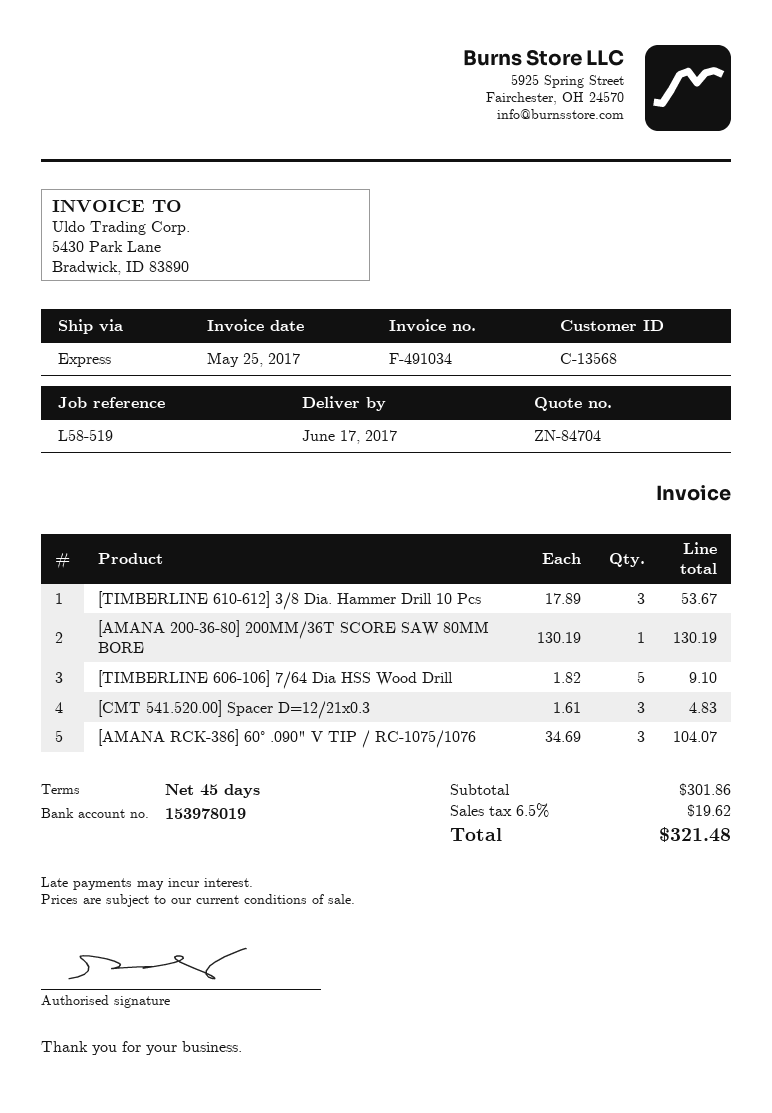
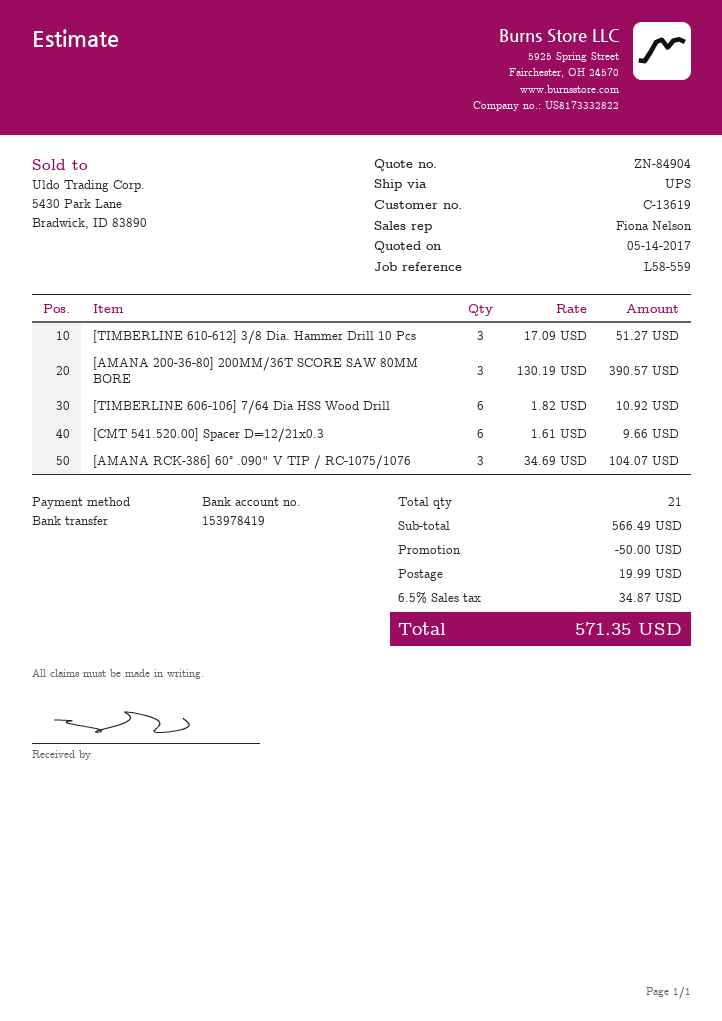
quote number: ZN-84704 -> ZN-84904
customer number: C-13568 -> C-13619
reference: L58-519 -> L58-559
bank account: 153978019 -> 153978419
shipping method: express -> UPS
[TIMBERLINE 610-612] 3/8 Dia. Hammer Drill 10 Pcs: 3 x 17.89 = 53.67 -> 3 x 17.09 = 51.27
[AMANA 200-36-80] 200MM/36T SCORE SAW 80MM BORE: 1 x 130.19 = 130.19 -> 3 x 130.19 = 390.57
[TIMBERLINE 606-106] 7/64 Dia HSS Wood Drill: 5 x 1.82 = 9.10 -> 6 x 1.82 = 10.92
[CMT 541.520.00] Spacer D=12/21x0.3: 3 x 1.61 = 4.83 -> 6 x 1.61 = 9.66
subtotal: 301.86 -> 566.49
discount: none -> 50.00
shipping: none -> 19.99
tax: 6.5% = 19.62 -> 6.5% = 34.87
total: 321.48 -> 571.35

